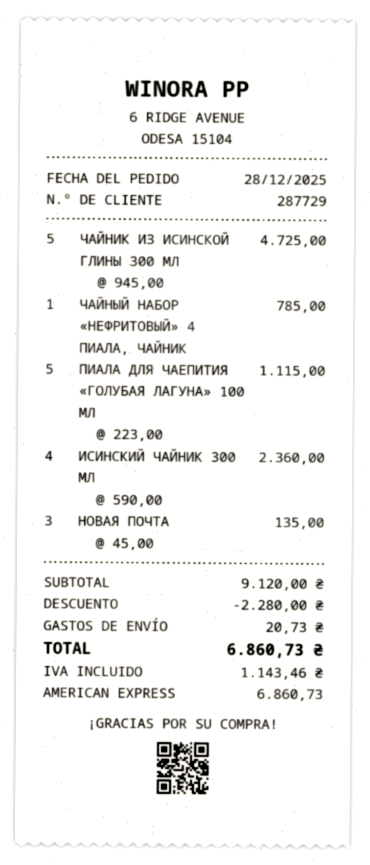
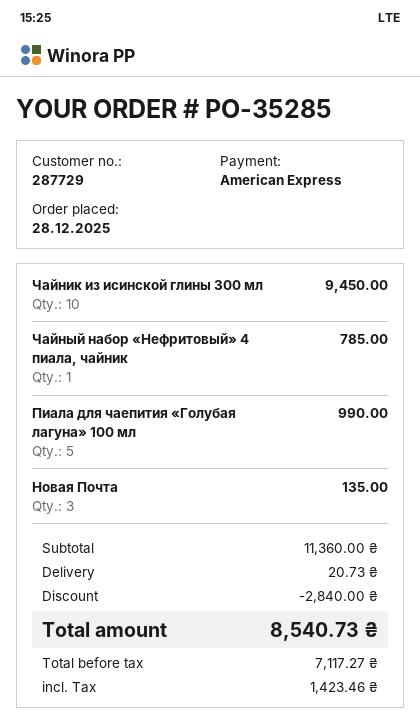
ЧАЙНИК ИЗ ИСИНСКОЙ ГЛИНЫ 300 МЛ: 5 for 4725.00 -> 10 for 9450.00
ПИАЛА ДЛЯ ЧАЕПИТИЯ «ГОЛУБАЯ ЛАГУНА» 100 МЛ: 5 for 1115.00 -> 5 for 990.00
ИСИНСКИЙ ЧАЙНИК 300 МЛ: 4 for 2360.00 -> none
subtotal: 9120.00 -> 11360.00
discount: 2280.00 -> 2840.00
tax: 1143.46 -> 1423.46
total: 6860.73 -> 8540.73

